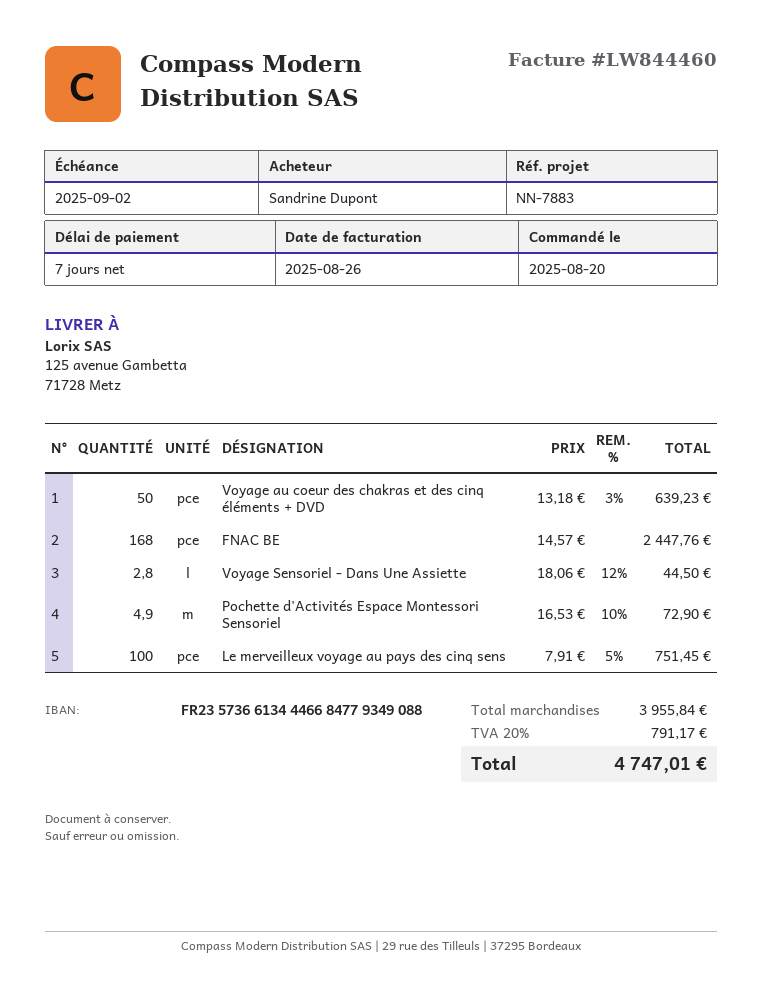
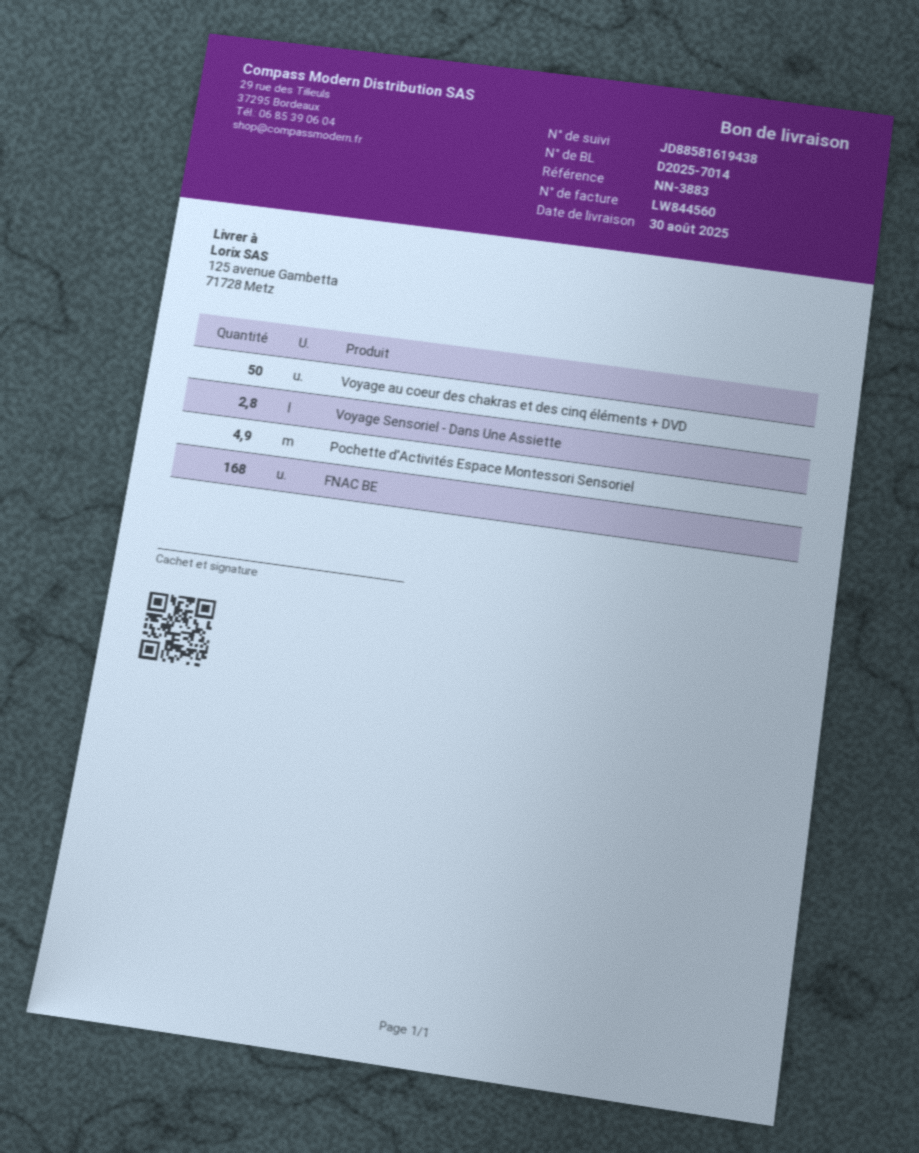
invoice number: LW844460 -> LW844560
reference: NN-7883 -> NN-3883
Le merveilleux voyage au pays des cinq sens: 100 -> none

